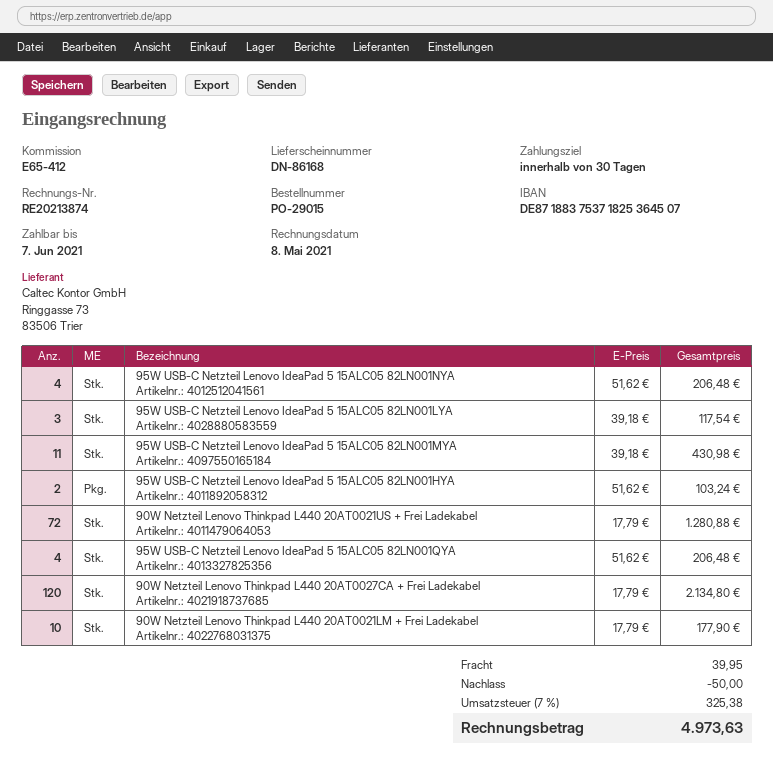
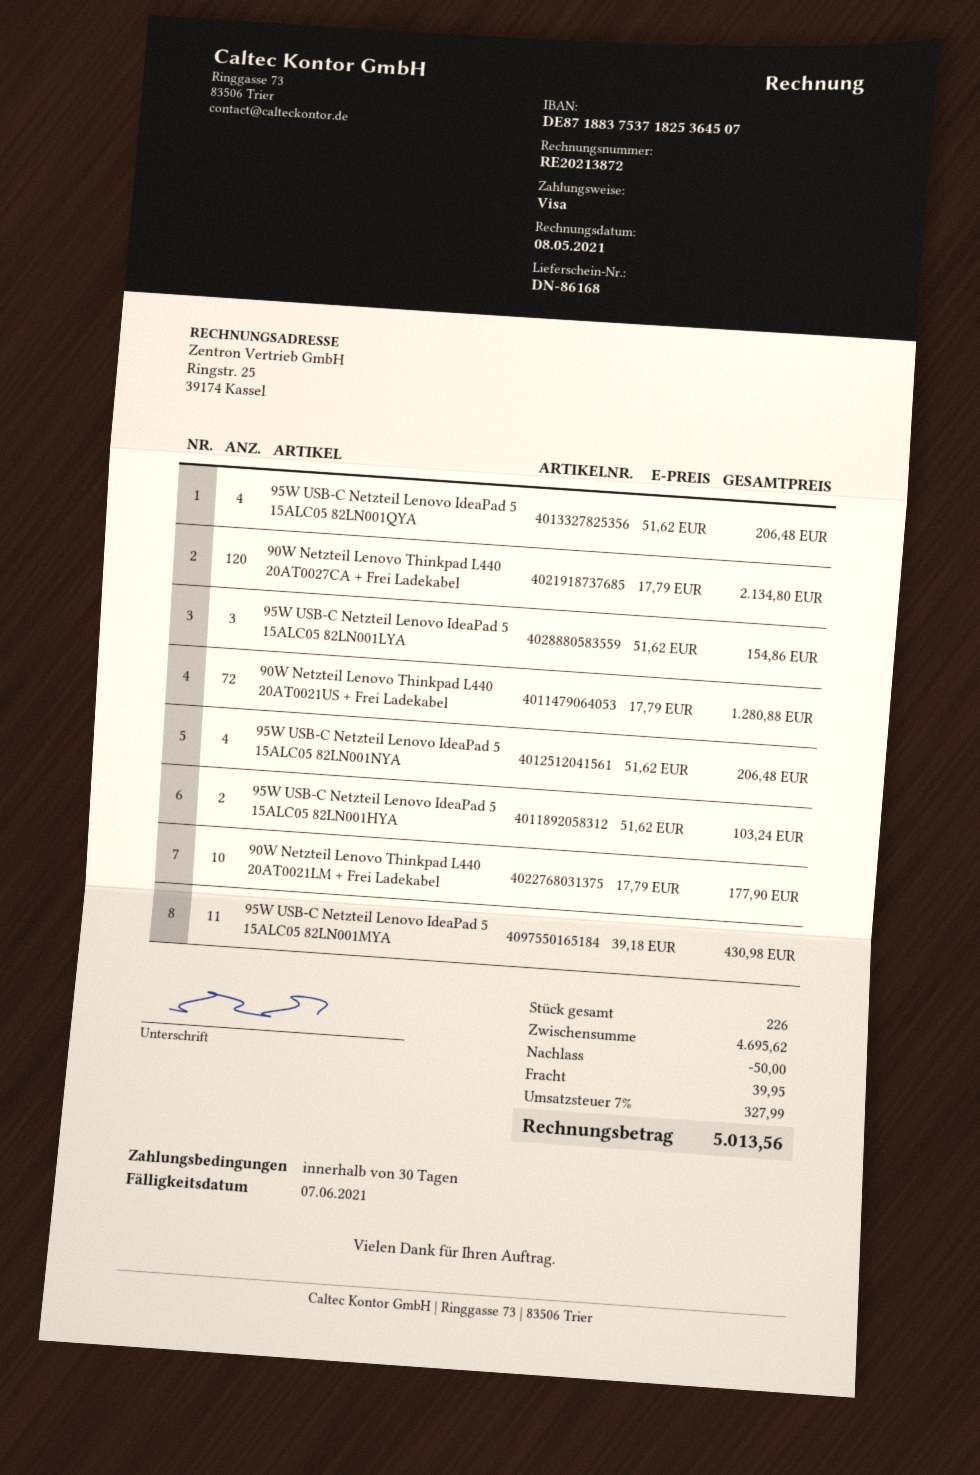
invoice number: RE20213874 -> RE20213872
95W USB-C Netzteil Lenovo IdeaPad 5 15ALC05 82LN001LYA: 3 x 39.18 = 117.54 -> 3 x 51.62 = 154.86
tax: 7% = 325.38 -> 7% = 327.99
total: 4973.63 -> 5013.56

